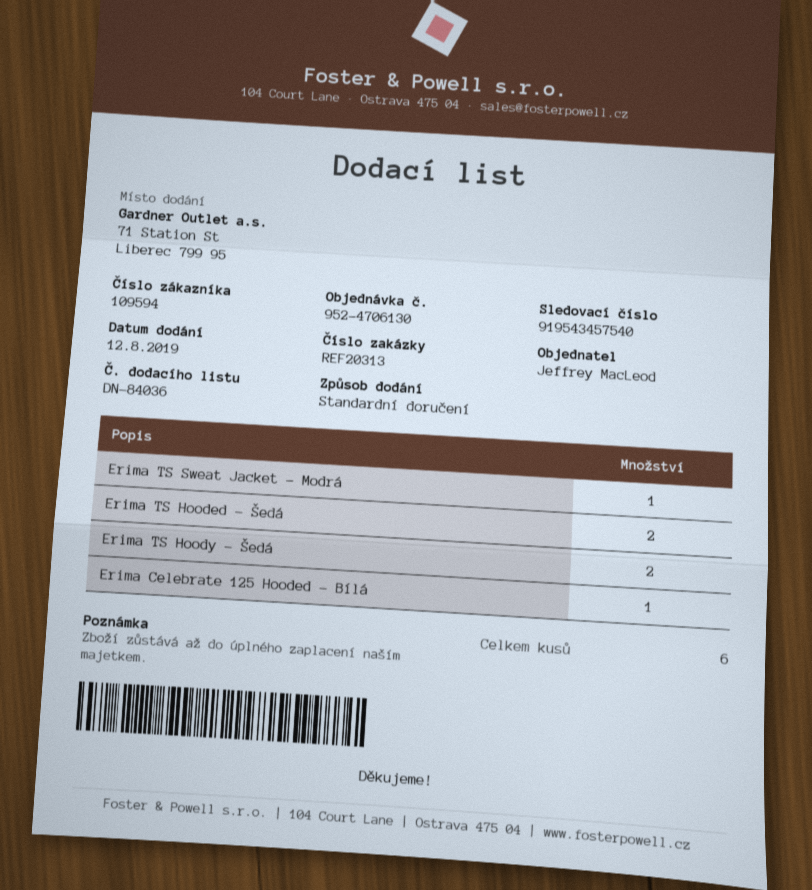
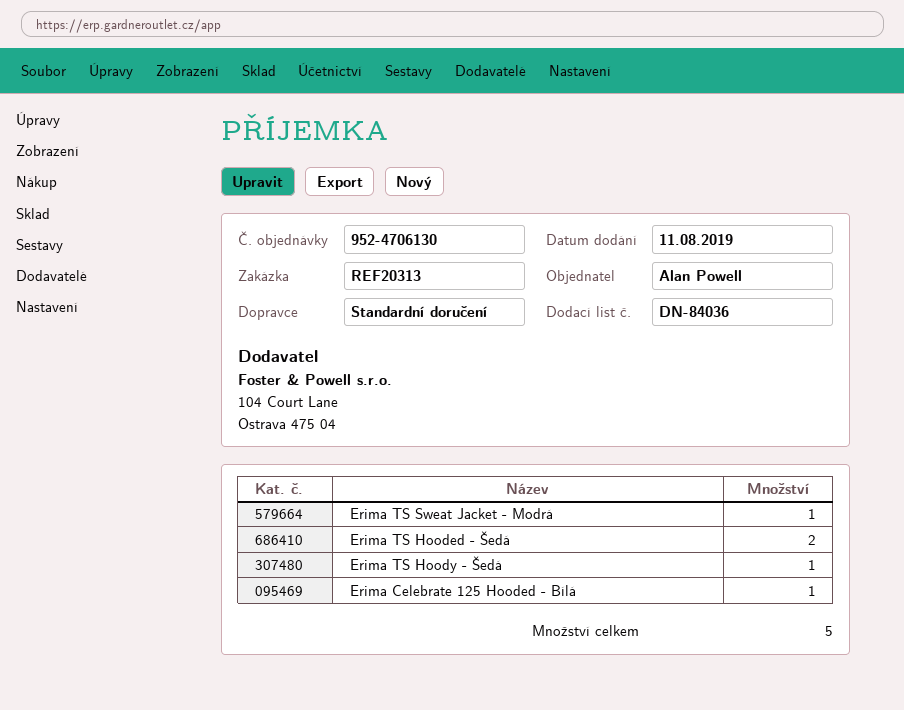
delivery date: 2019-08-12 -> 2019-08-11
ordered by: Jeffrey MacLeod -> Alan Powell
Erima TS Hoody - Šedá: 2 -> 1
total quantity: 6 -> 5

